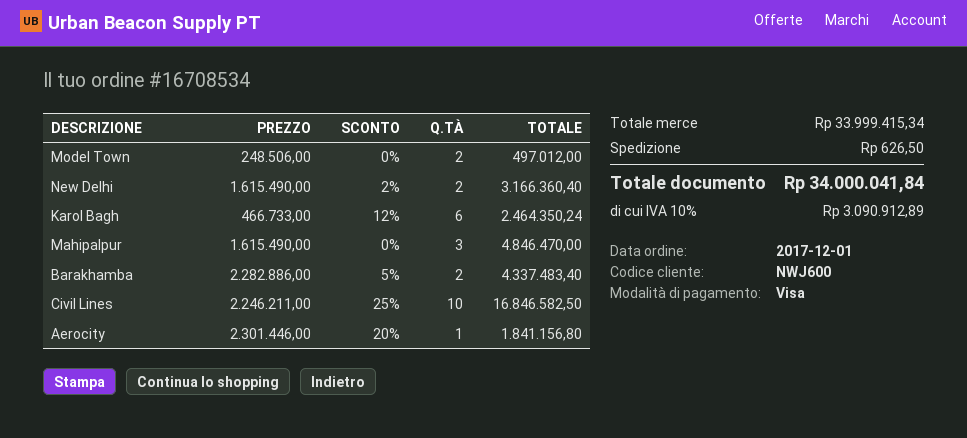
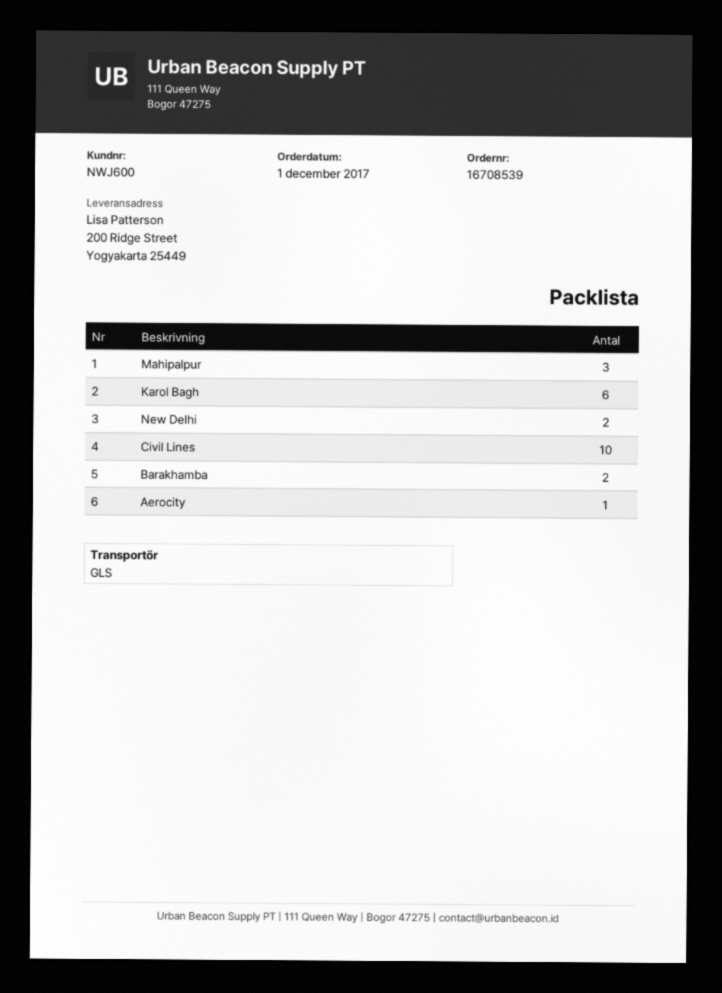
order number: 16708534 -> 16708539
Model Town: 2 -> none

